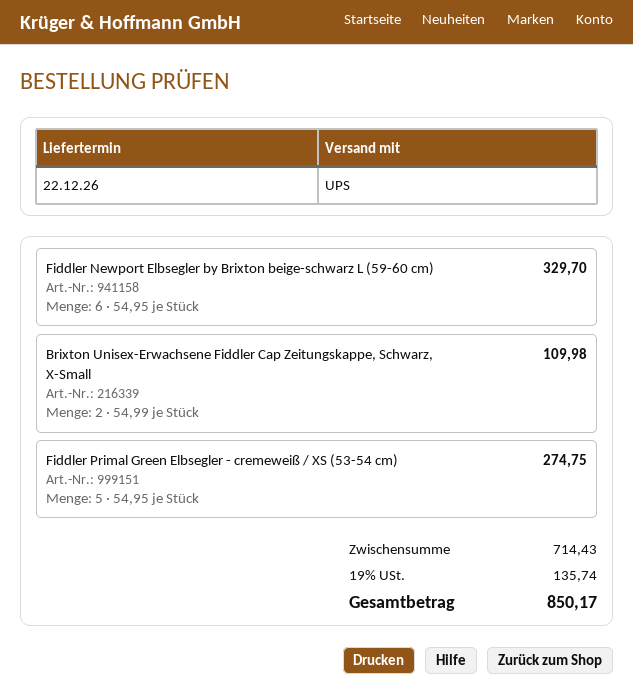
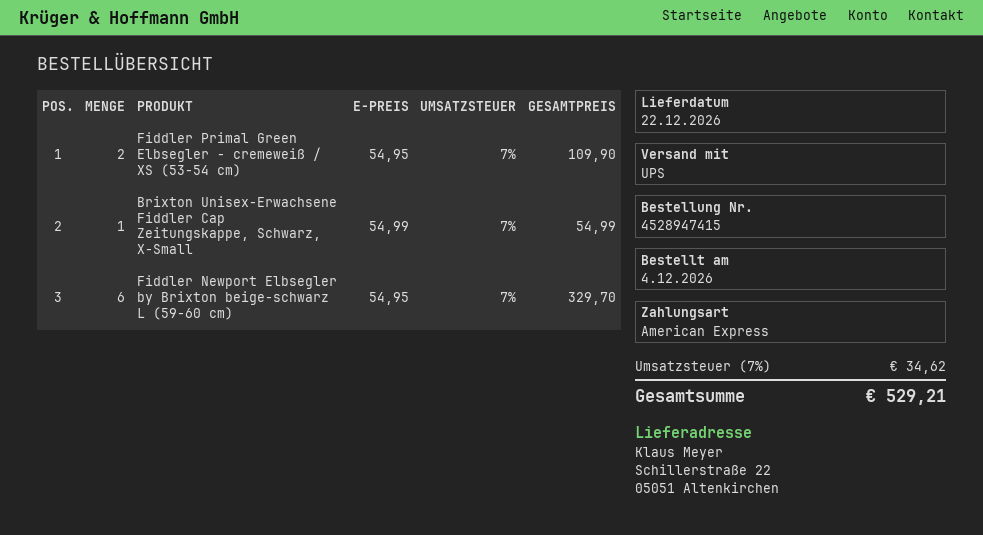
Brixton Unisex-Erwachsene Fiddler Cap Zeitungskappe, Schwarz, X-Small: 2 x 54.99 = 109.98 -> 1 x 54.99 = 54.99
Fiddler Primal Green Elbsegler - cremeweiß / XS (53-54 cm): 5 x 54.95 = 274.75 -> 2 x 54.95 = 109.90
tax: 19% = 135.74 -> 7% = 34.62
total: 850.17 -> 529.21

